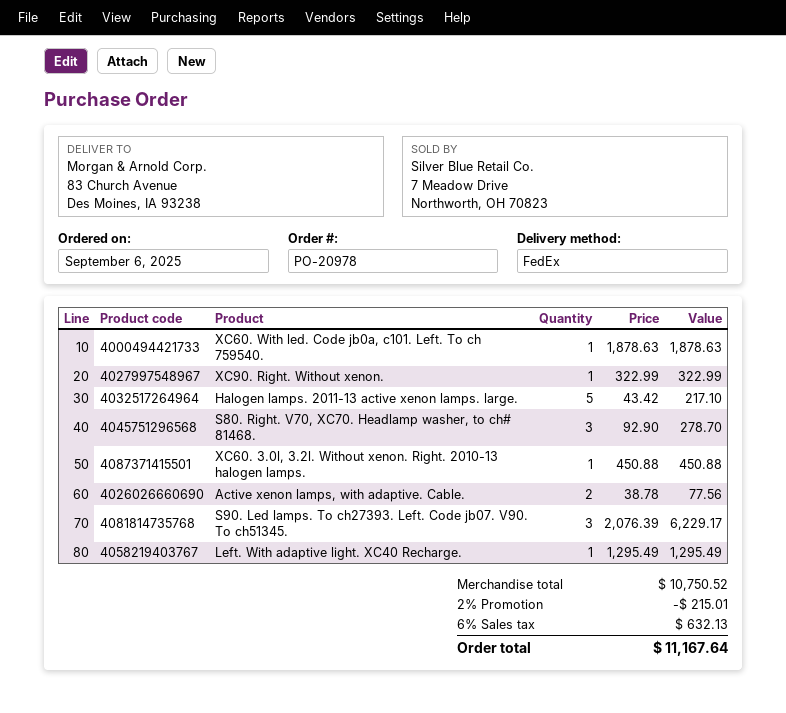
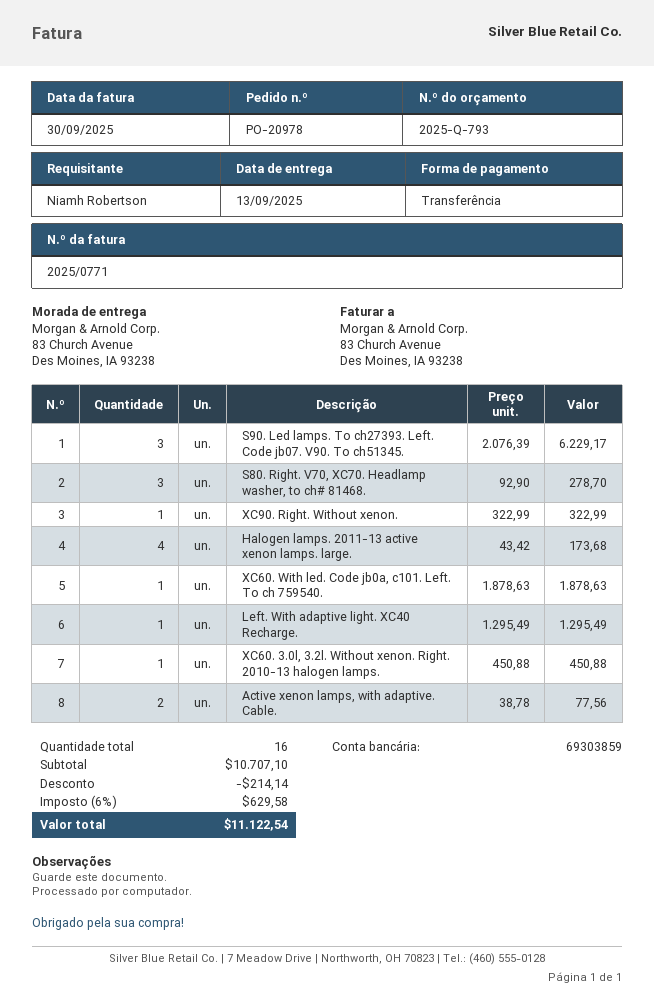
Halogen lamps. 2011-13 active xenon lamps. large.: 5 x 43.42 = 217.10 -> 4 x 43.42 = 173.68
subtotal: 10750.52 -> 10707.10
discount: 215.01 -> 214.14
tax: 6% = 632.13 -> 6% = 629.58
total: 11167.64 -> 11122.54

